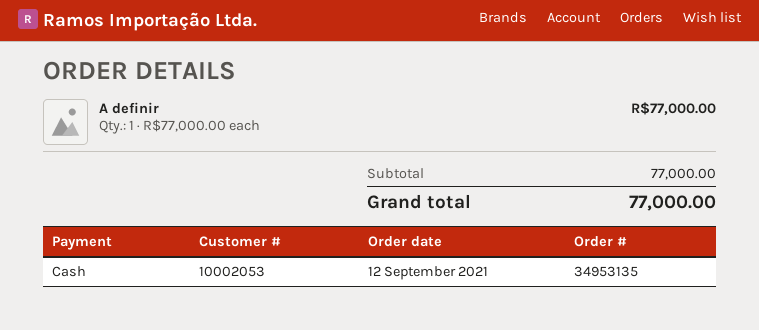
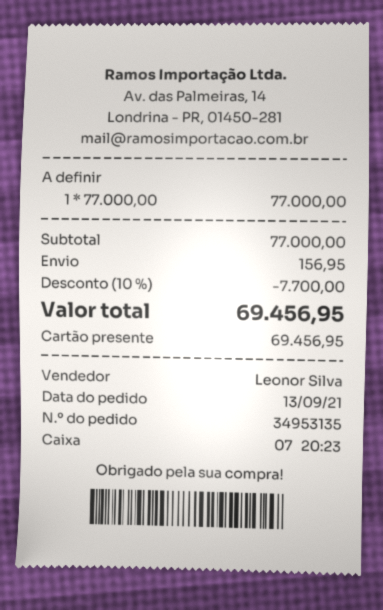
order date: 2021-09-12 -> 2021-09-13
payment method: cash -> gift card
discount: none -> 10% = 7700.00
shipping: none -> 156.95
total: 77000.00 -> 69456.95

